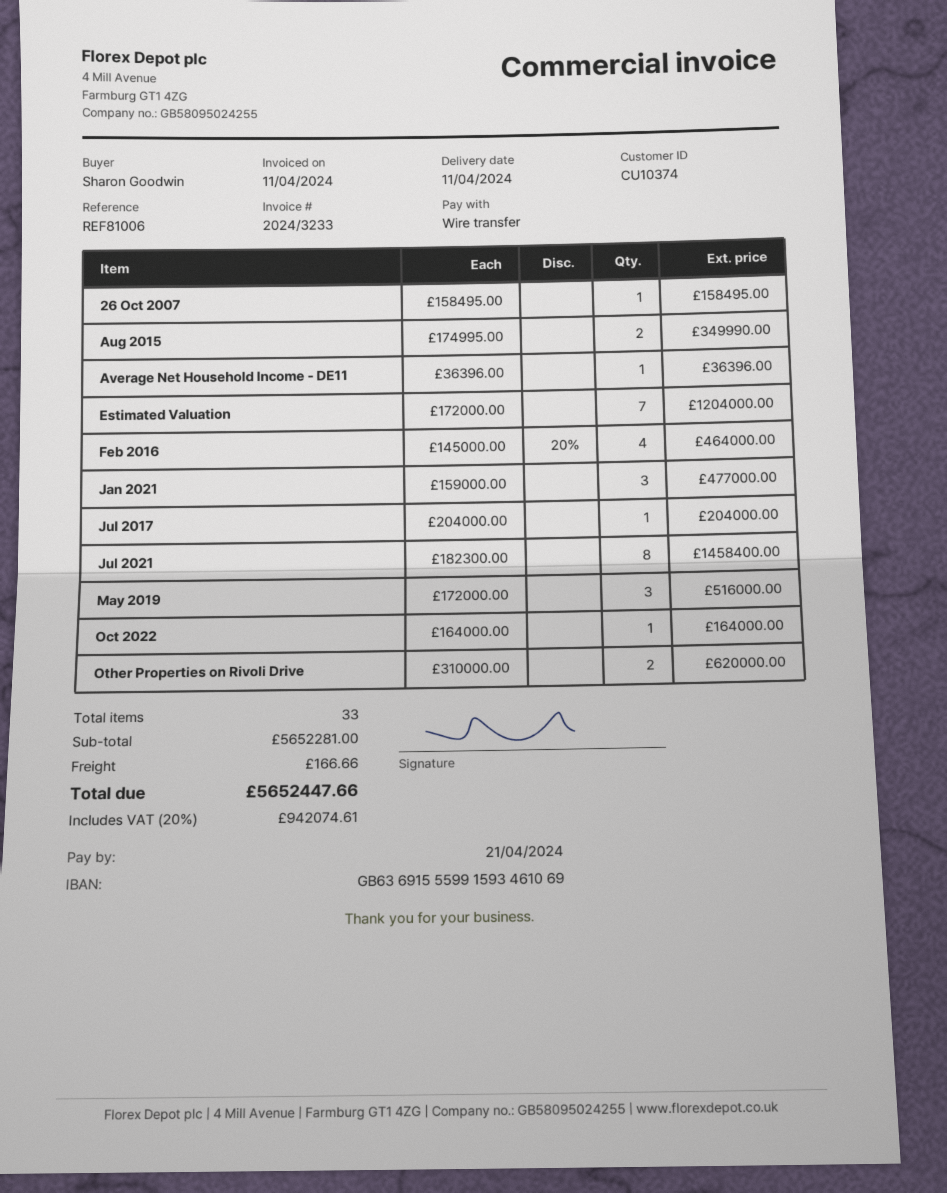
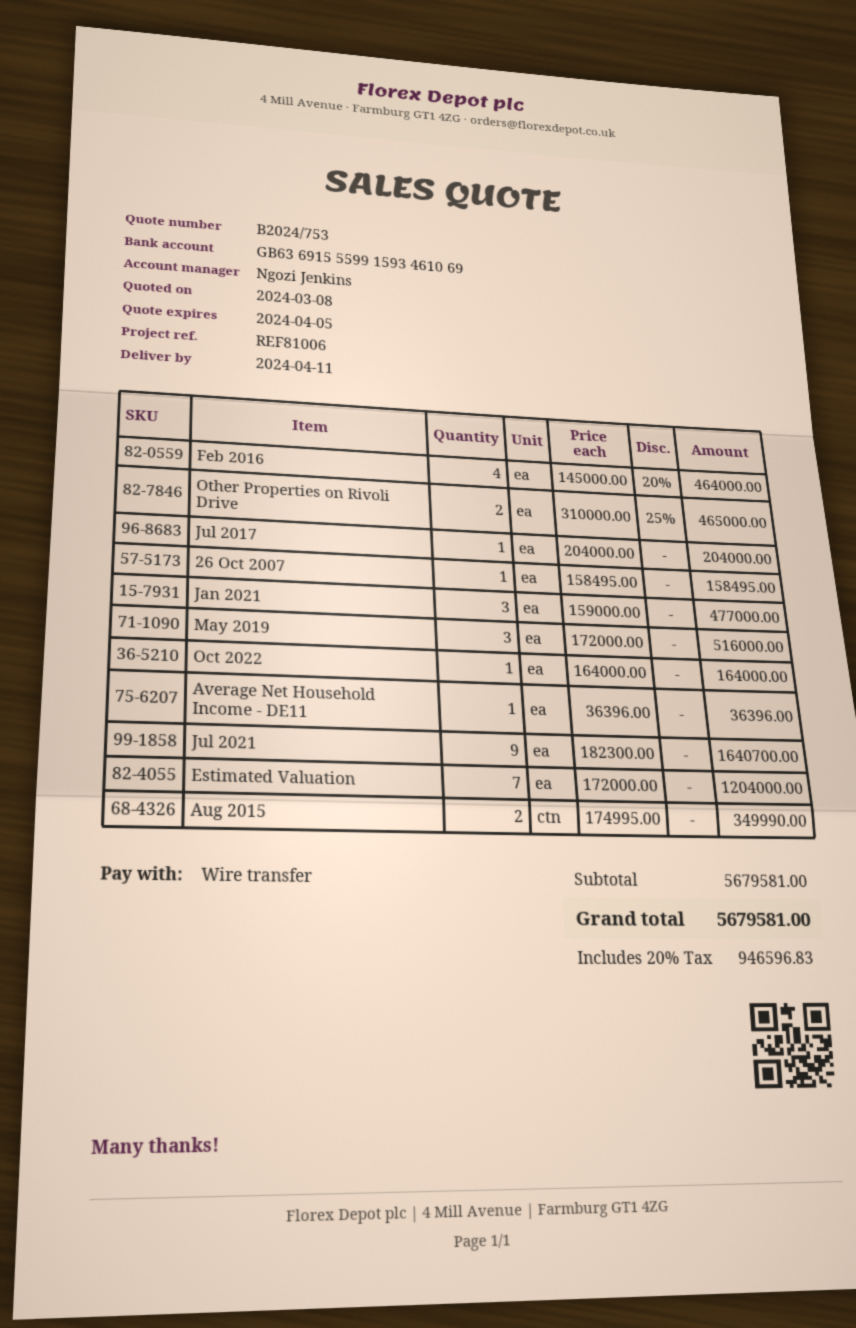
Jul 2021: 8 x 182300.00 = 1458400.00 -> 9 x 182300.00 = 1640700.00
Other Properties on Rivoli Drive: 2 x 310000.00 = 620000.00 -> 2 x 310000.00 - 25% = 465000.00
subtotal: 5652281.00 -> 5679581.00
shipping: 166.66 -> none
tax: 20% = 942074.61 -> 20% = 946596.83
total: 5652447.66 -> 5679581.00

